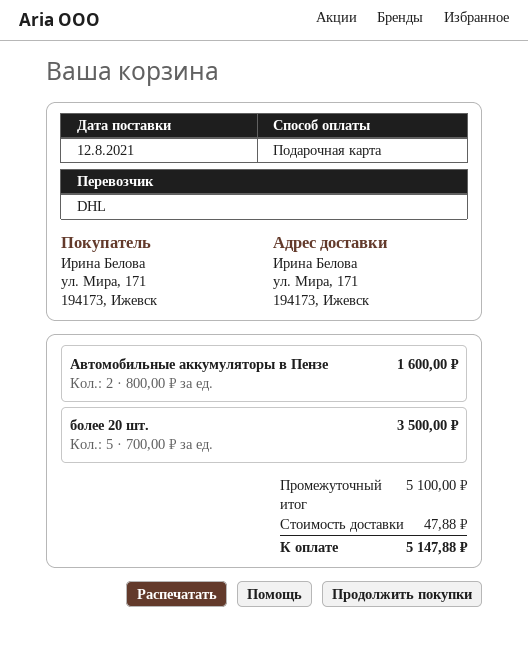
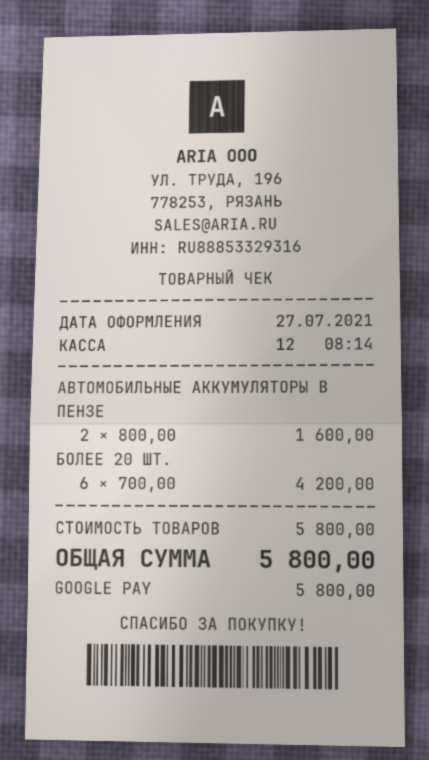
payment method: gift card -> Google Pay
более 20 шт.: 5 x 700.00 = 3500.00 -> 6 x 700.00 = 4200.00
subtotal: 5100.00 -> 5800.00
shipping: 47.88 -> none
total: 5147.88 -> 5800.00

